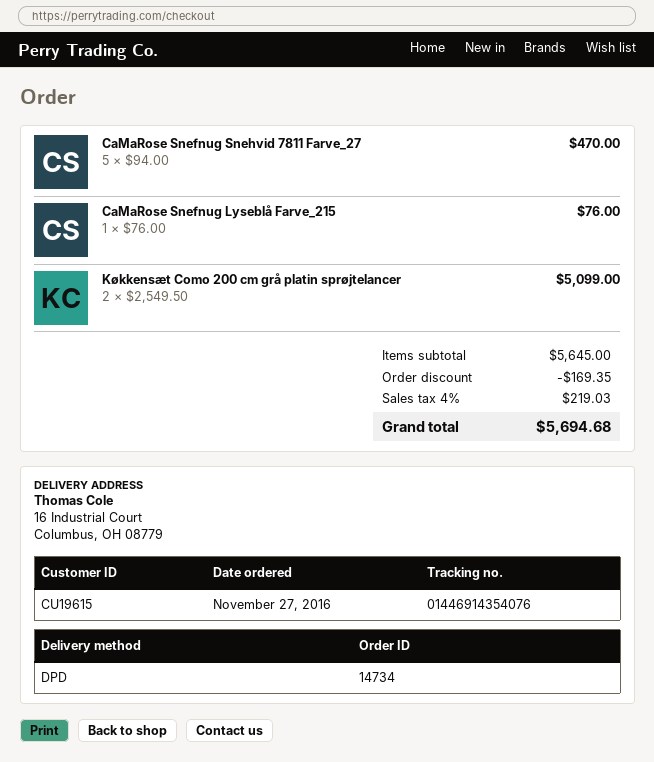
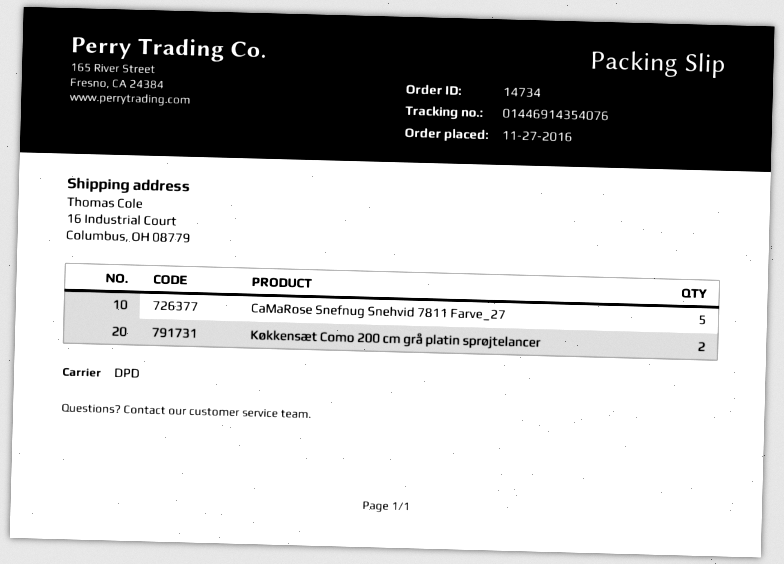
CaMaRose Snefnug Lyseblå Farve_215: 1 -> none

